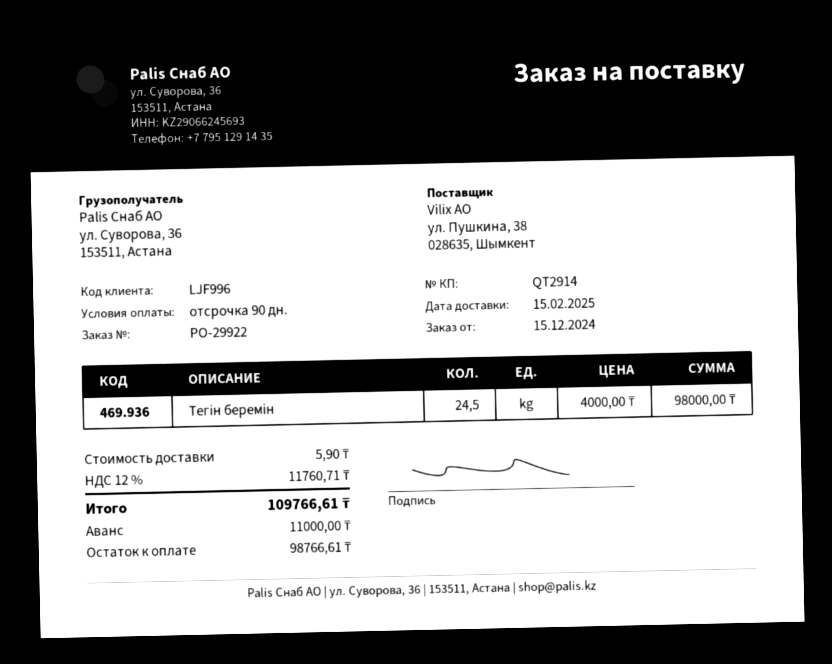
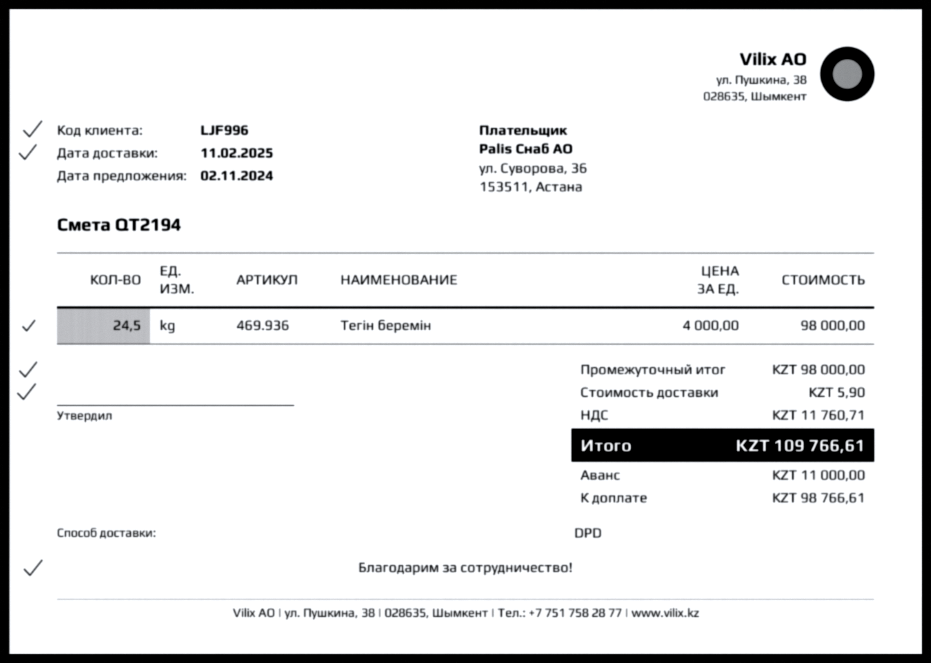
quote number: QT2914 -> QT2194
delivery date: 2025-02-15 -> 2025-02-11

